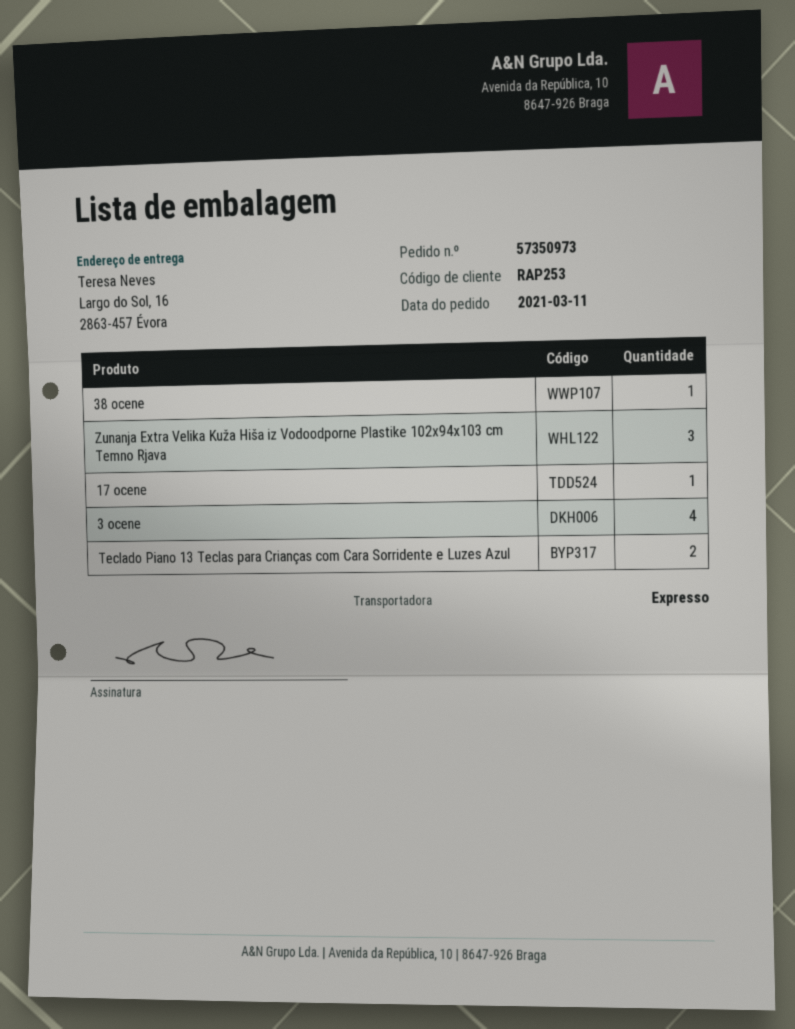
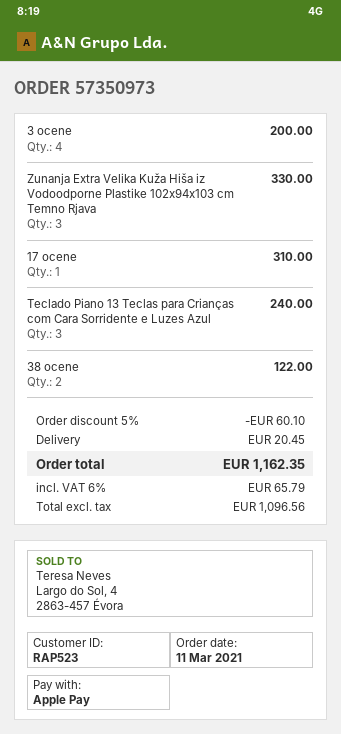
customer number: RAP253 -> RAP523
38 ocene: 1 -> 2
Teclado Piano 13 Teclas para Crianças com Cara Sorridente e Luzes Azul: 2 -> 3

